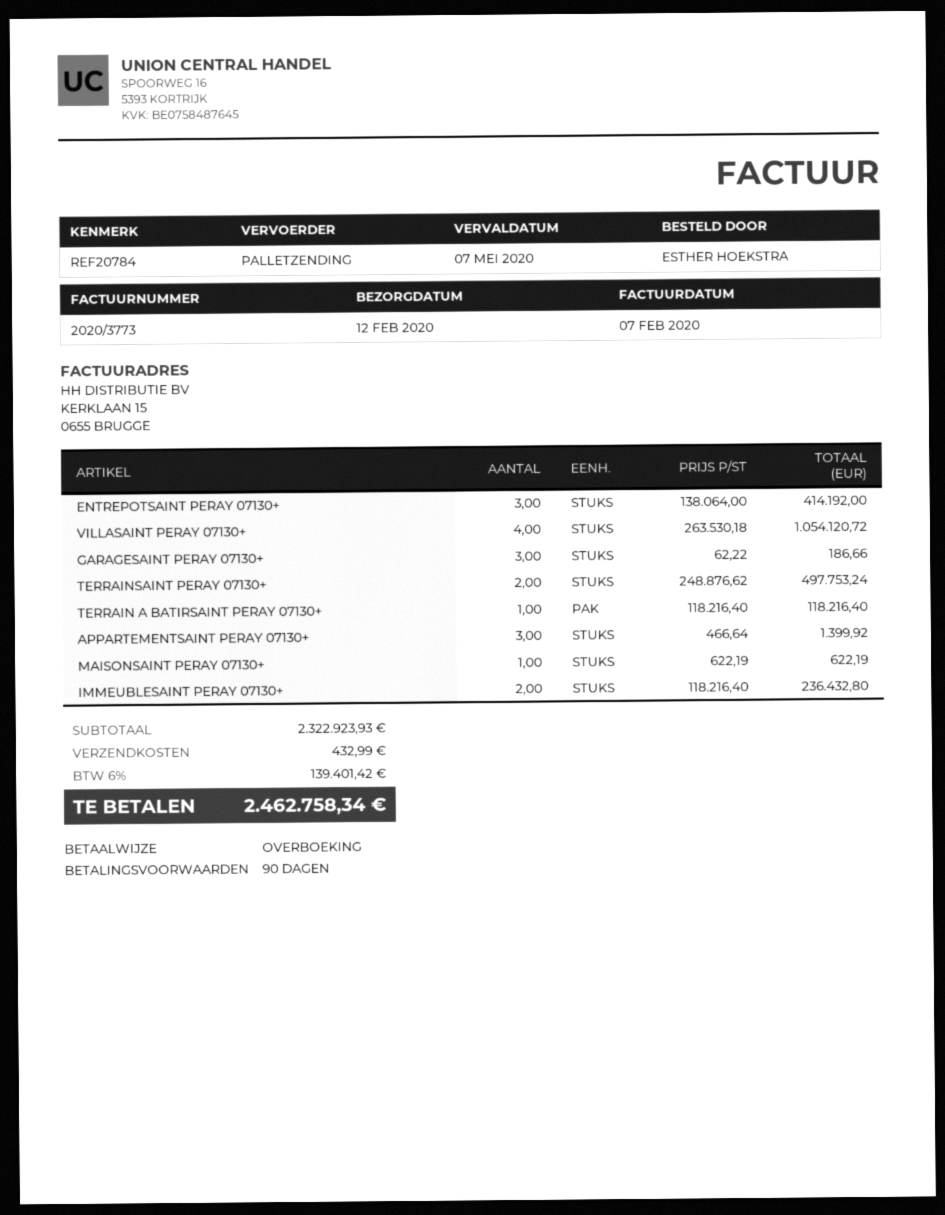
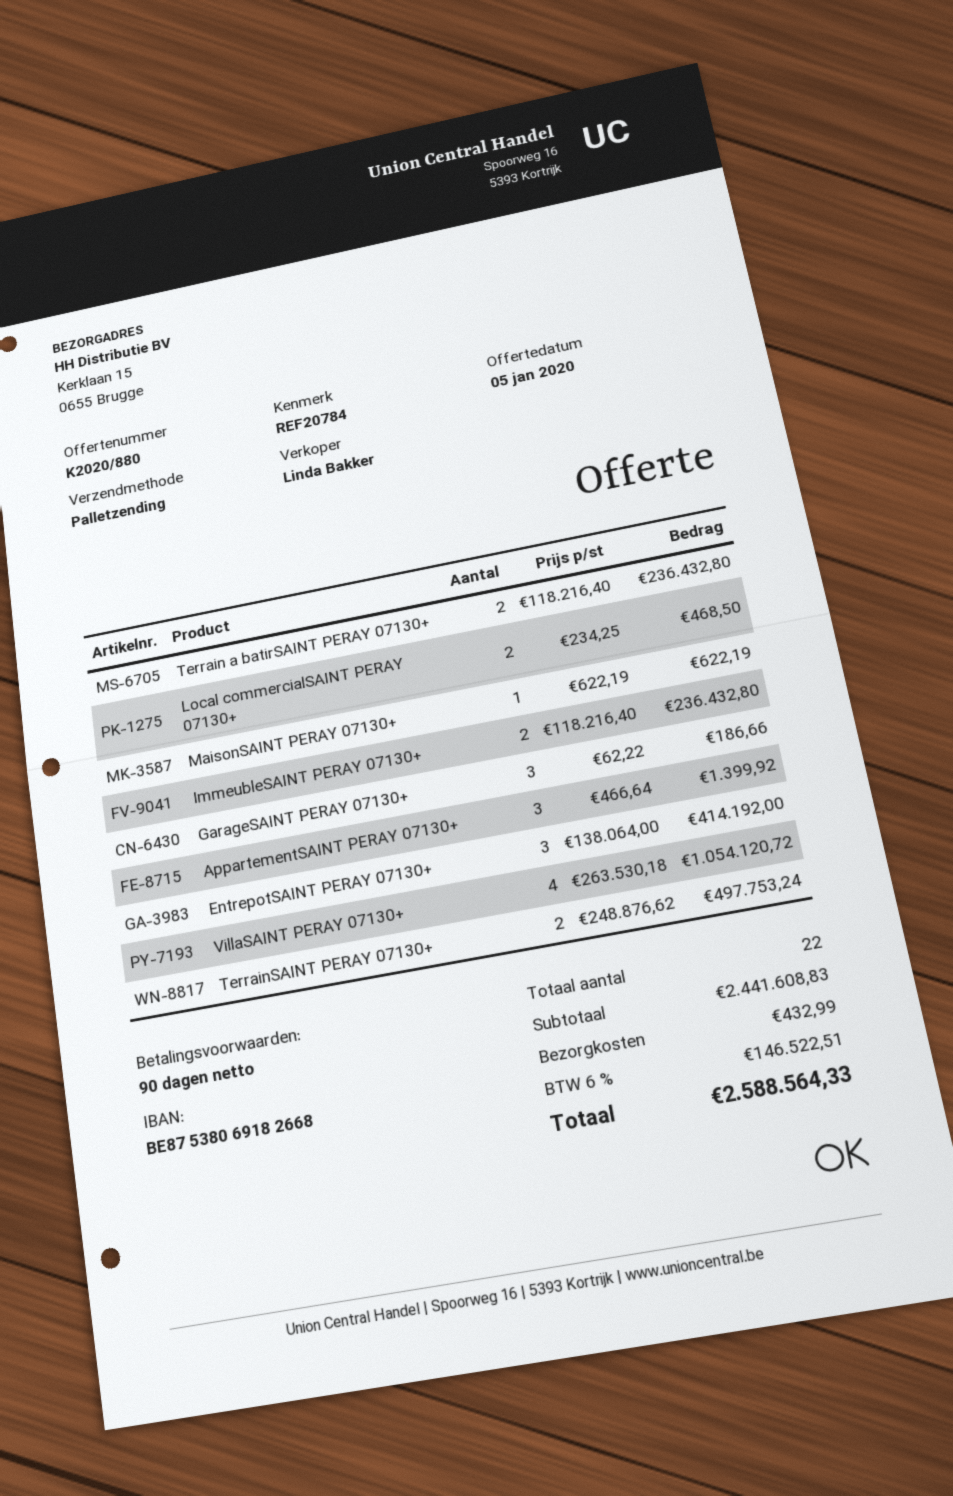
TERRAIN A BATIRSAINT PERAY 07130+: 1 x 118216.40 = 118216.40 -> 2 x 118216.40 = 236432.80
Local commercialSAINT PERAY 07130+: none -> 2 x 234.25 = 468.50
subtotal: 2322923.93 -> 2441608.83
tax: 6% = 139401.42 -> 6% = 146522.51
total: 2462758.34 -> 2588564.33

